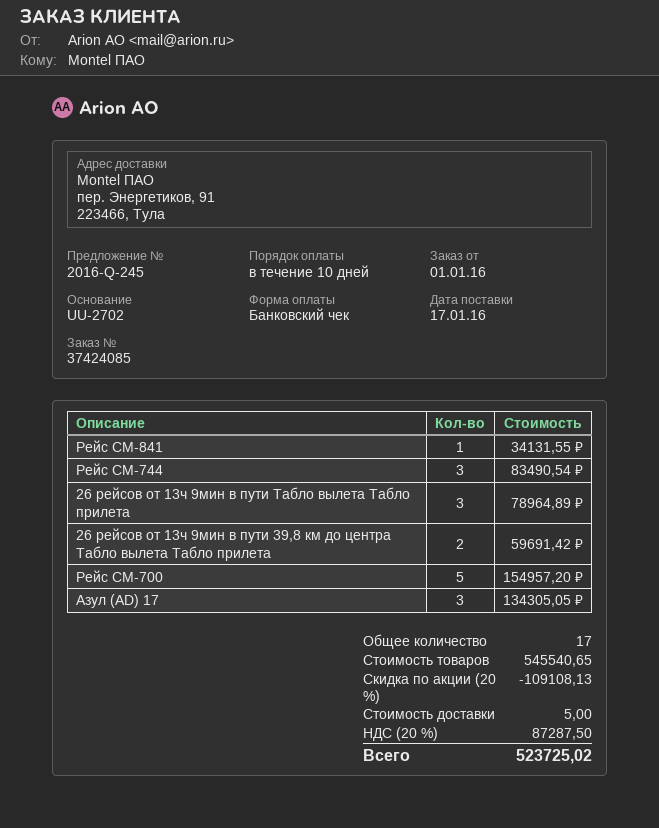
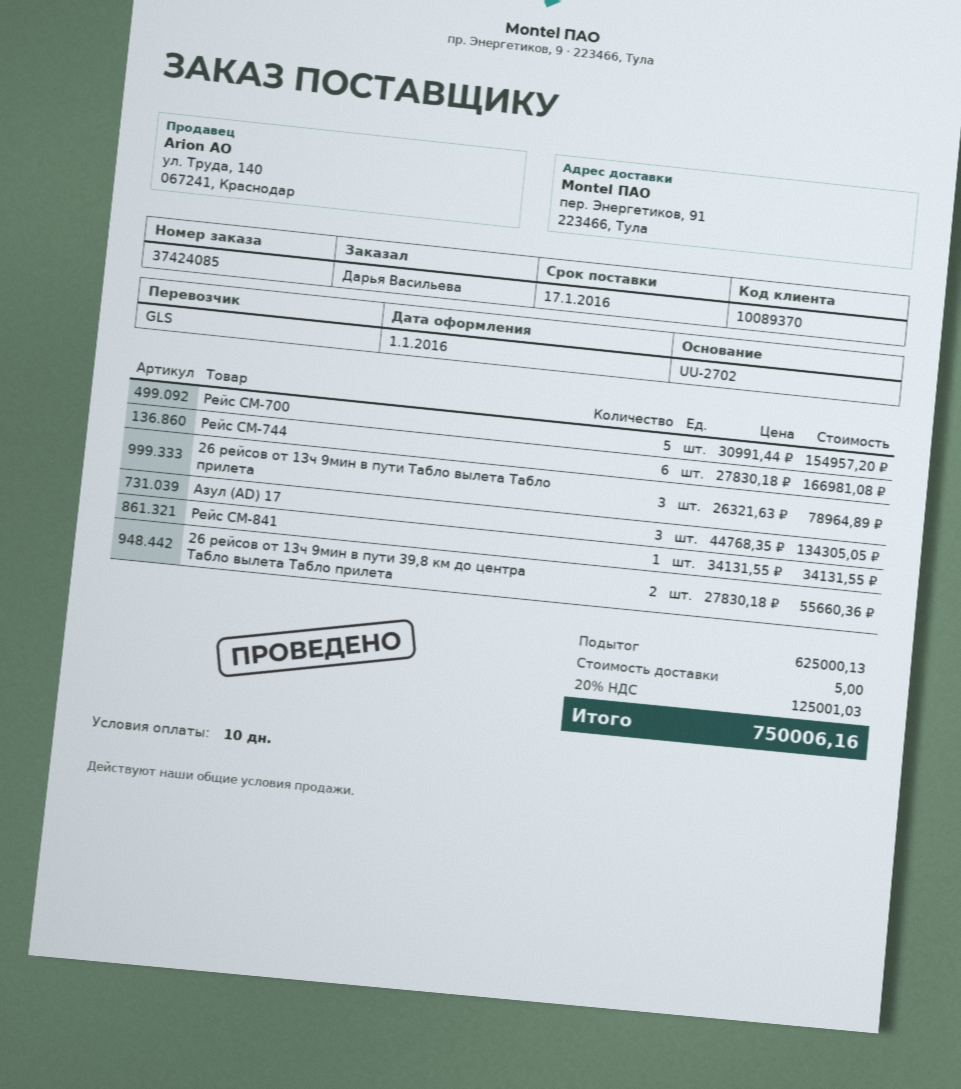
Рейс CM-744: 3 for 83490.54 -> 6 for 166981.08
26 рейсов от 13ч 9мин в пути 39,8 км до центра Табло вылета Табло прилета: 2 for 59691.42 -> 2 for 55660.36
subtotal: 545540.65 -> 625000.13
discount: 20% = 109108.13 -> none
tax: 20% = 87287.50 -> 20% = 125001.03
total: 523725.02 -> 750006.16

